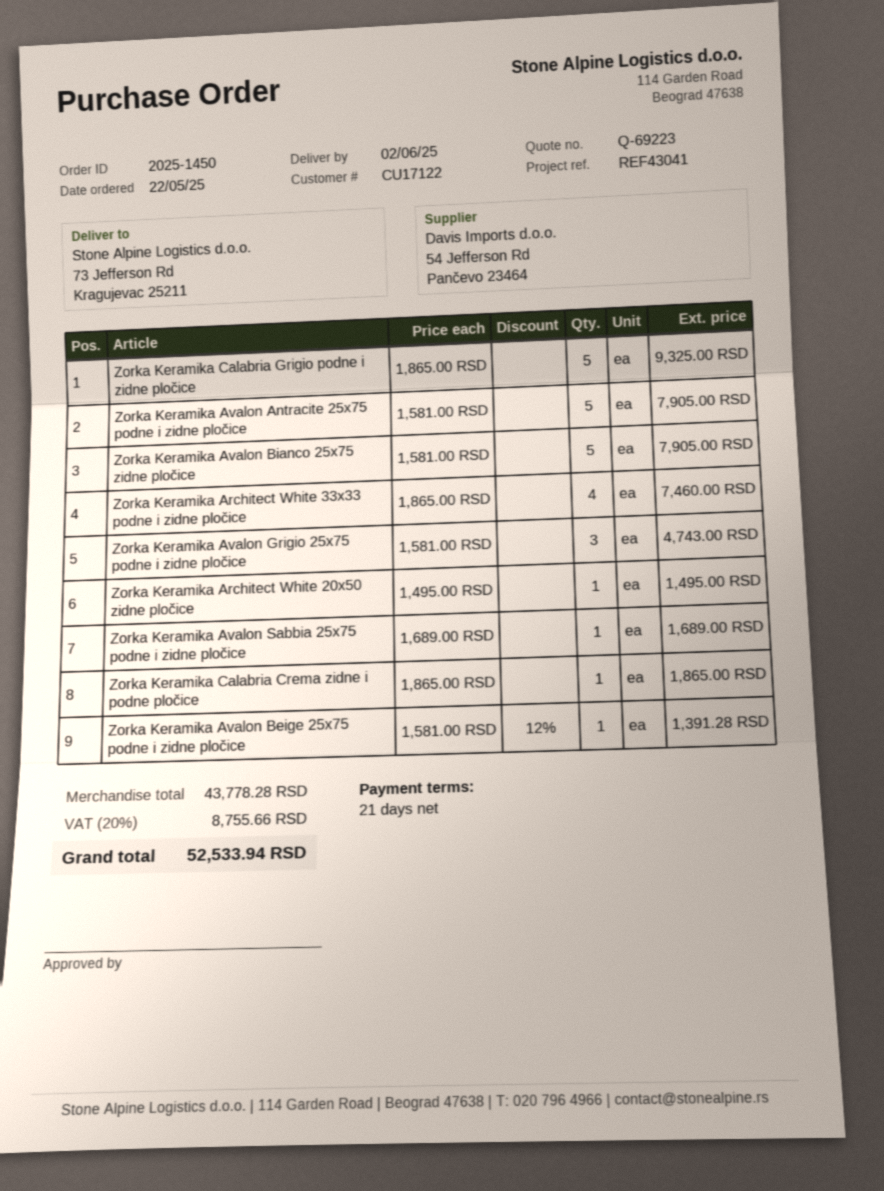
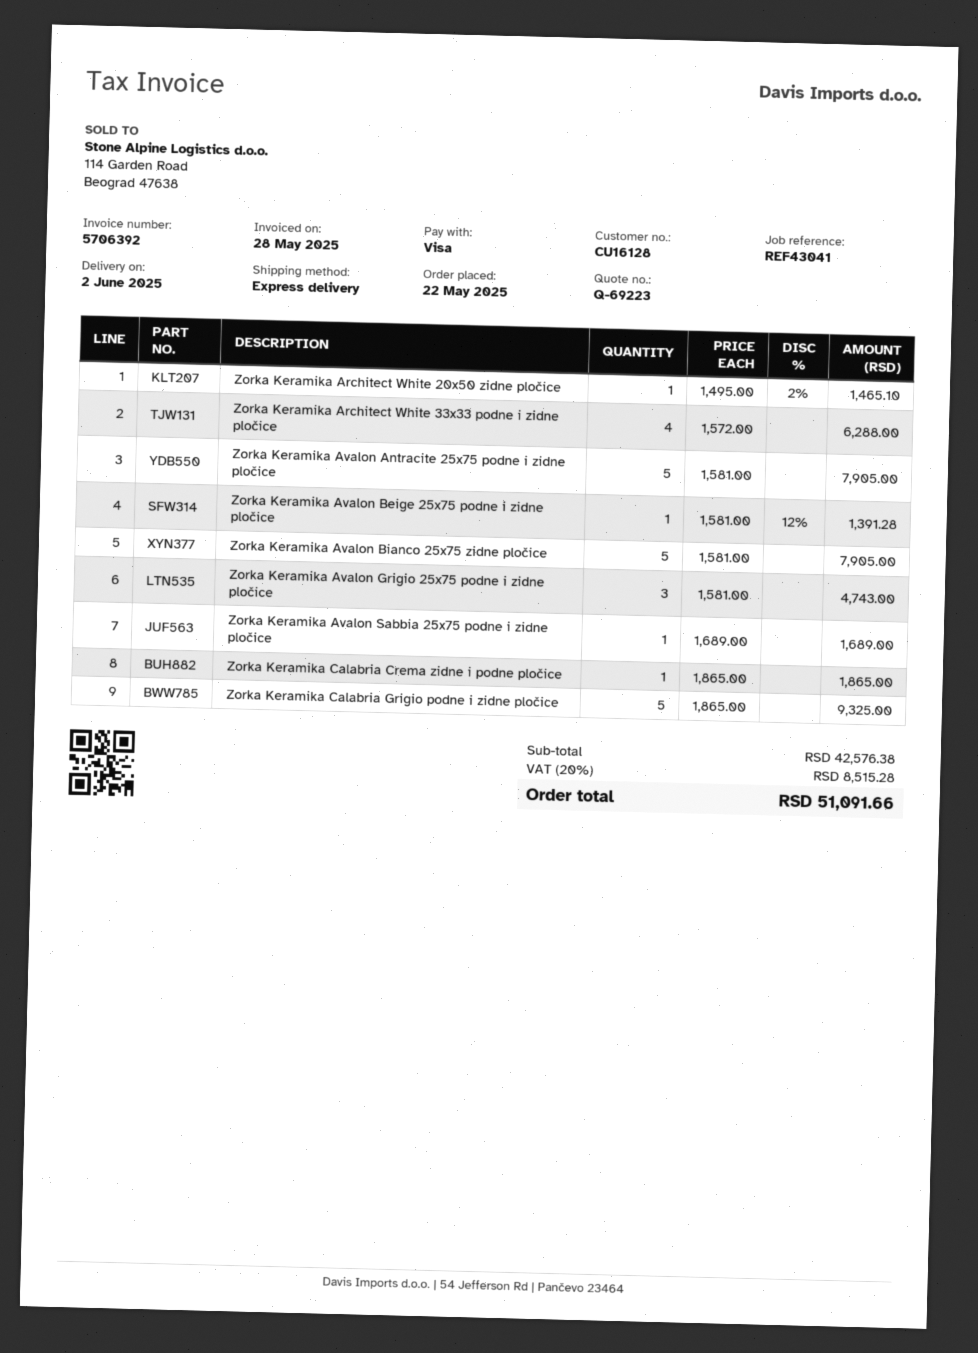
customer number: CU17122 -> CU16128
Zorka Keramika Architect White 33x33 podne i zidne pločice: 4 x 1865.00 = 7460.00 -> 4 x 1572.00 = 6288.00
Zorka Keramika Architect White 20x50 zidne pločice: 1 x 1495.00 = 1495.00 -> 1 x 1495.00 - 2% = 1465.10
subtotal: 43778.28 -> 42576.38
tax: 20% = 8755.66 -> 20% = 8515.28
total: 52533.94 -> 51091.66

